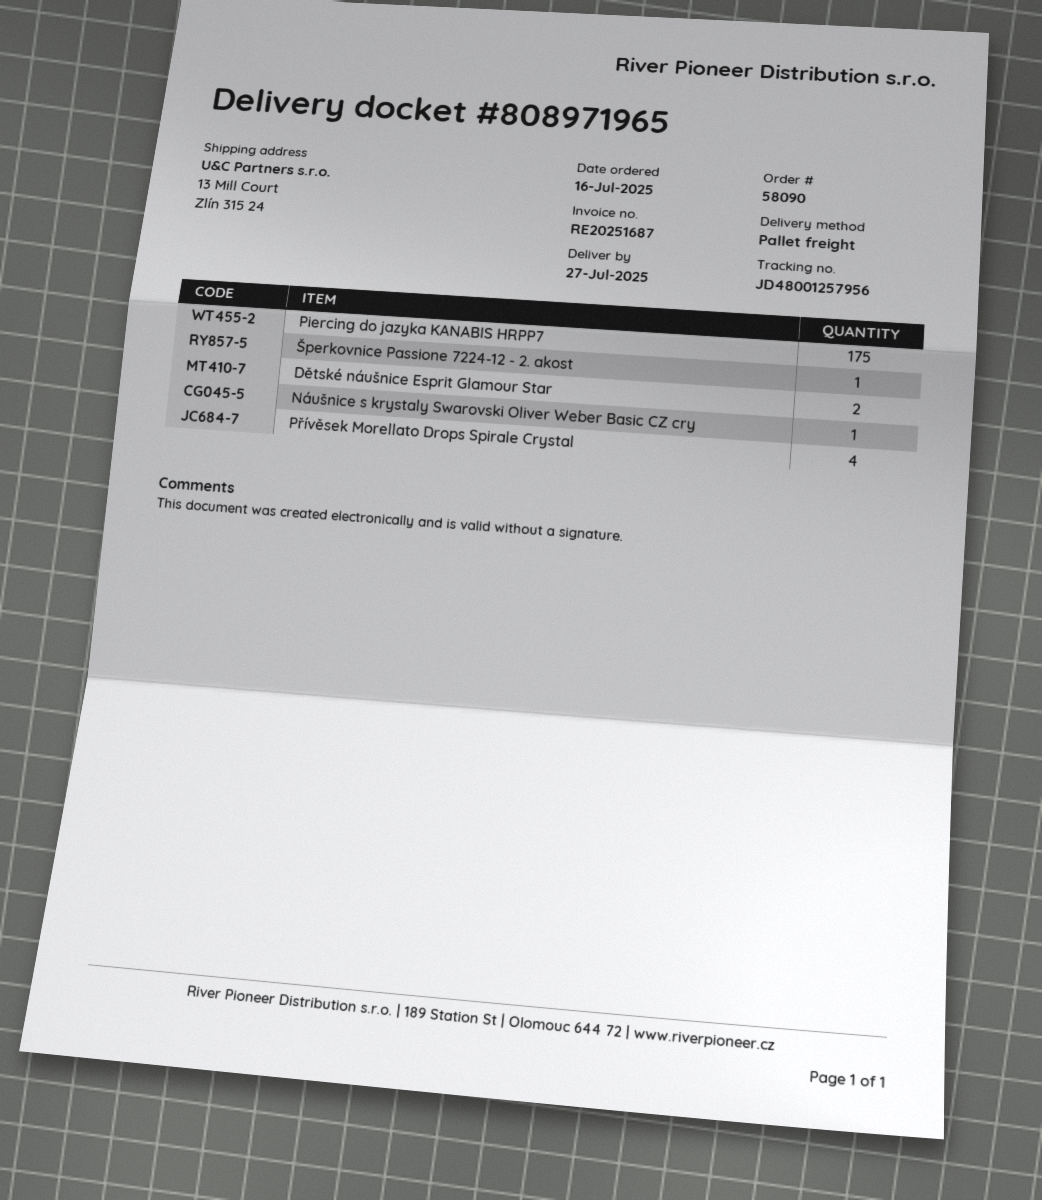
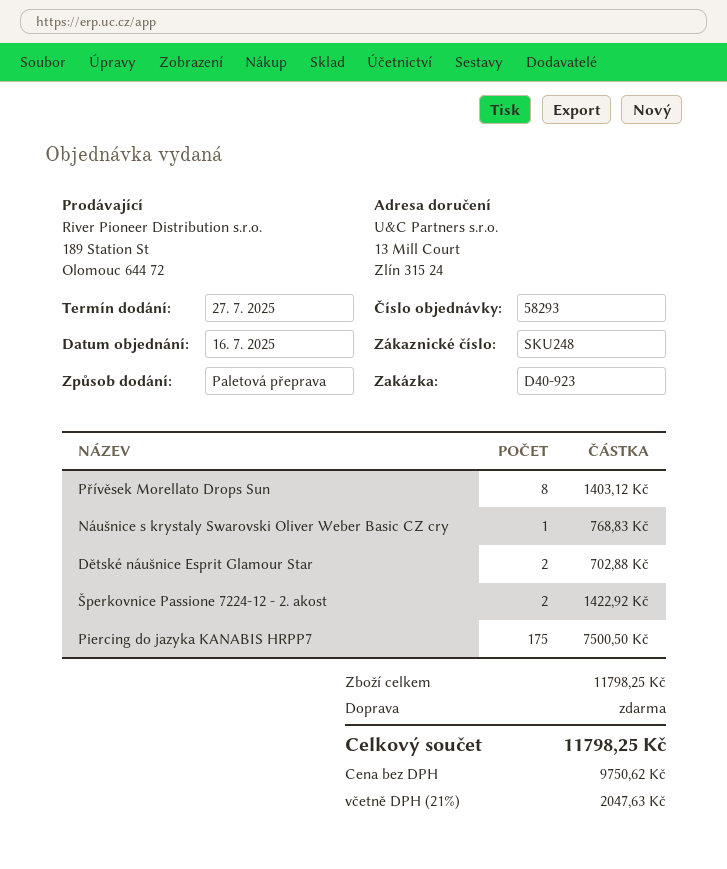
order number: 58090 -> 58293
Šperkovnice Passione 7224-12 - 2. akost: 1 -> 2
Přívěsek Morellato Drops Spirale Crystal: 4 -> none
Přívěsek Morellato Drops Sun: none -> 8

